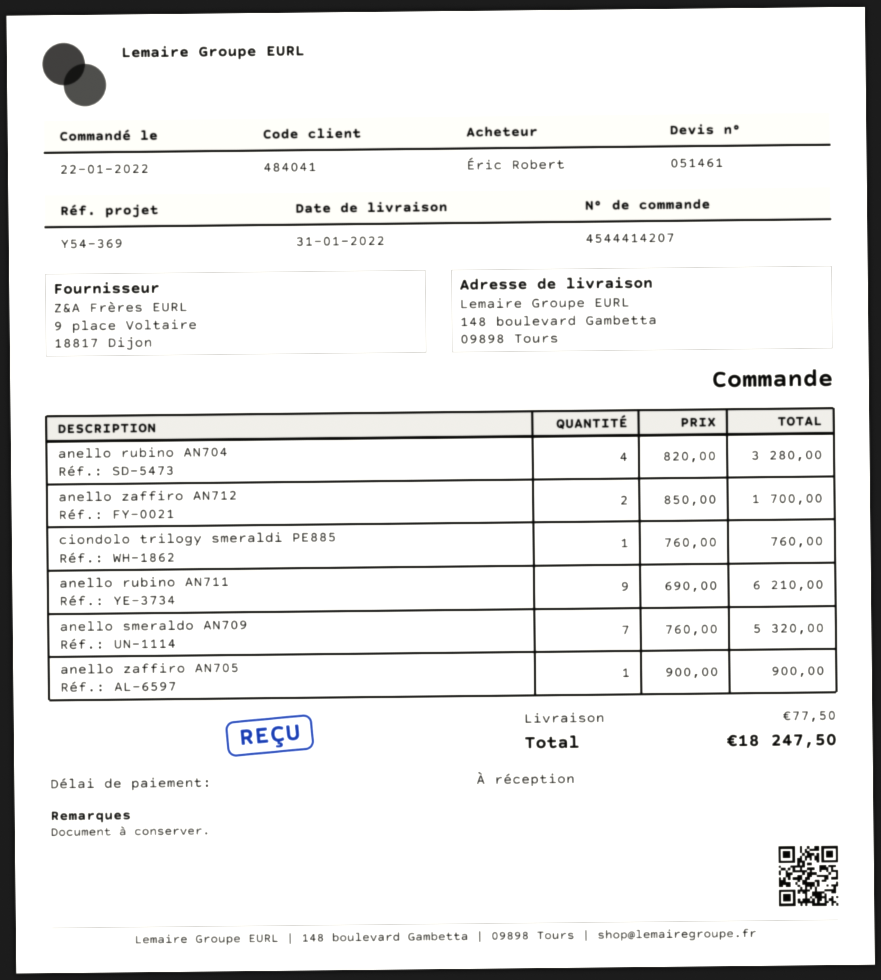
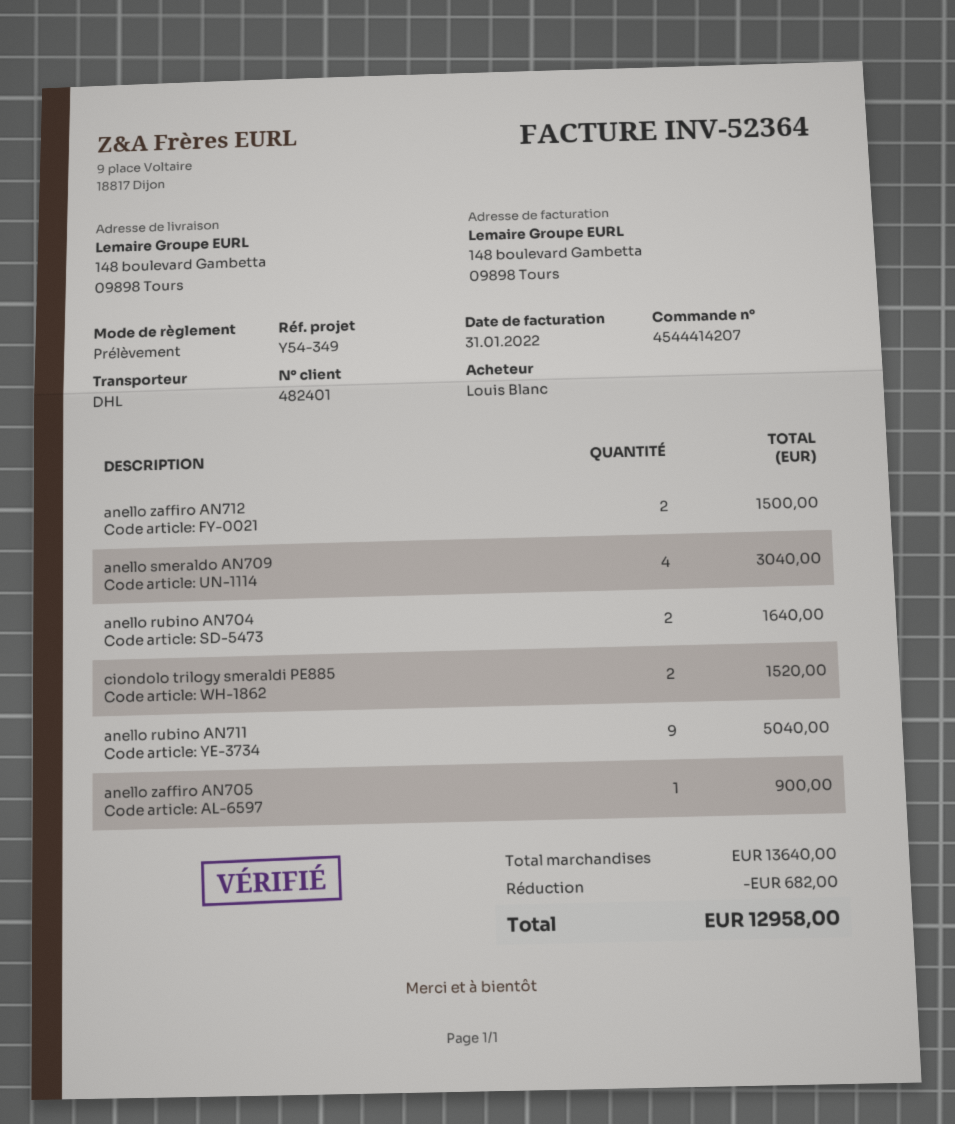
customer number: 484041 -> 482401
reference: Y54-369 -> Y54-349
ordered by: Éric Robert -> Louis Blanc
anello rubino AN704: 4 for 3280.00 -> 2 for 1640.00
anello zaffiro AN712: 2 for 1700.00 -> 2 for 1500.00
ciondolo trilogy smeraldi PE885: 1 for 760.00 -> 2 for 1520.00
anello rubino AN711: 9 for 6210.00 -> 9 for 5040.00
anello smeraldo AN709: 7 for 5320.00 -> 4 for 3040.00
discount: none -> 682.00
shipping: 77.50 -> none
total: 18247.50 -> 12958.00

